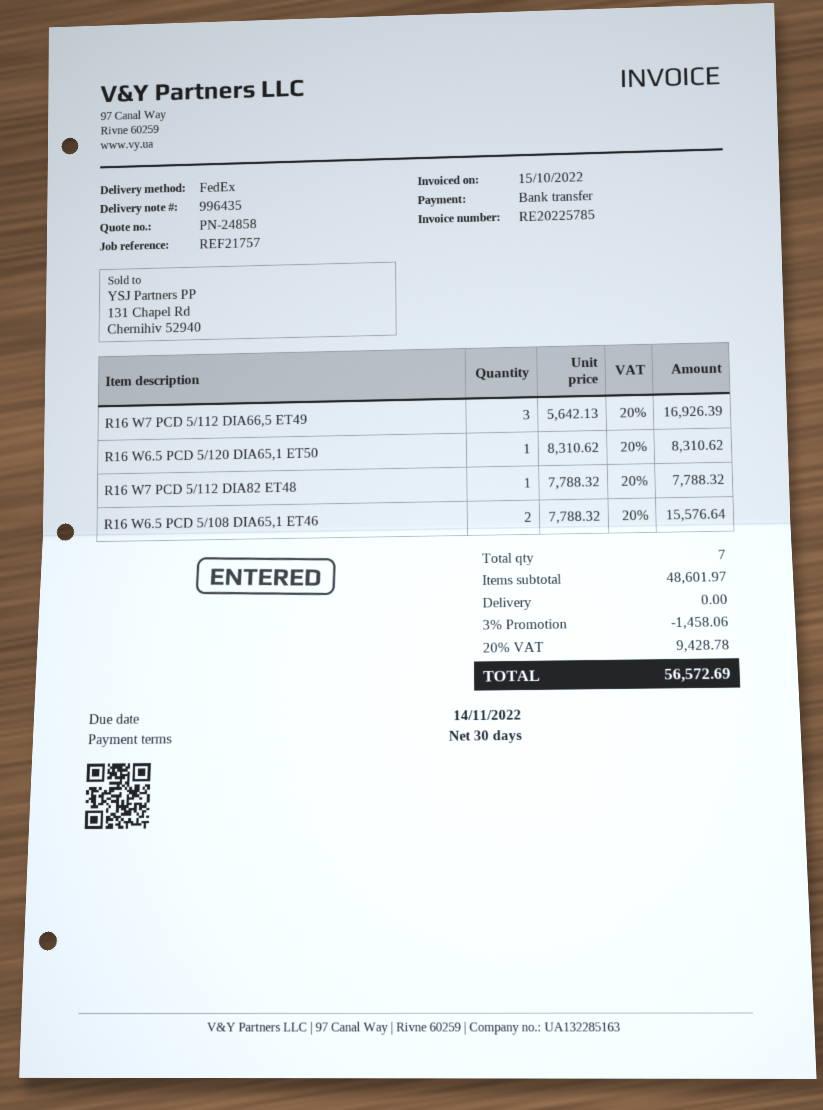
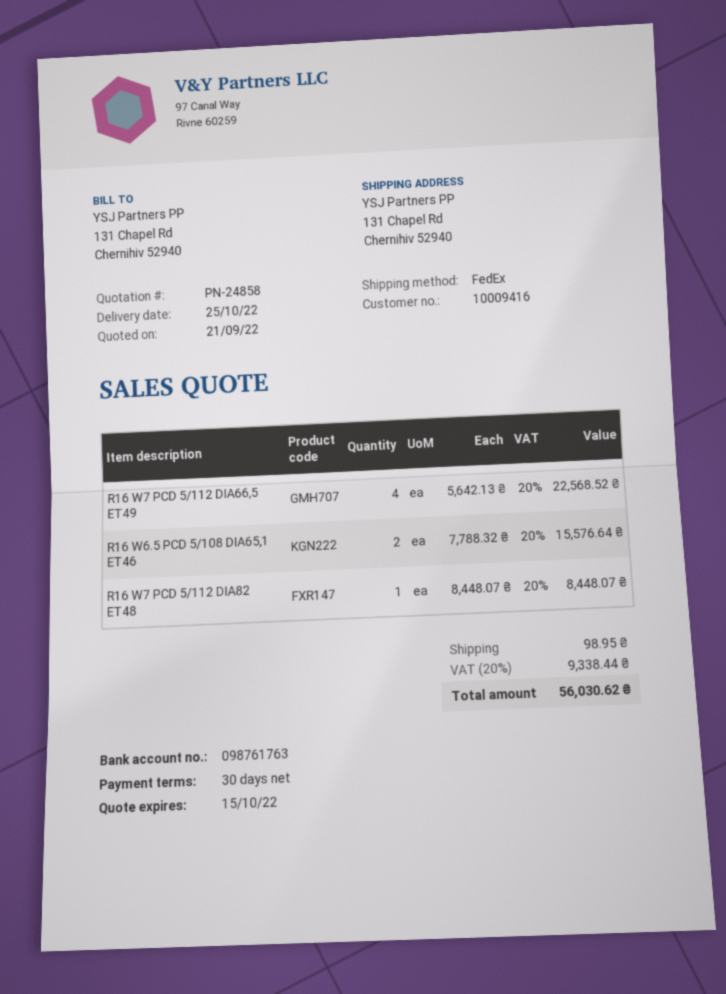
R16 W7 PCD 5/112 DIA66,5 ET49: 3 x 5642.13 = 16926.39 -> 4 x 5642.13 = 22568.52
R16 W6.5 PCD 5/120 DIA65,1 ET50: 1 x 8310.62 = 8310.62 -> none
R16 W7 PCD 5/112 DIA82 ET48: 1 x 7788.32 = 7788.32 -> 1 x 8448.07 = 8448.07
discount: 3% = 1458.06 -> none
shipping: 0.00 -> 98.95
tax: 20% = 9428.78 -> 20% = 9338.44
total: 56572.69 -> 56030.62

